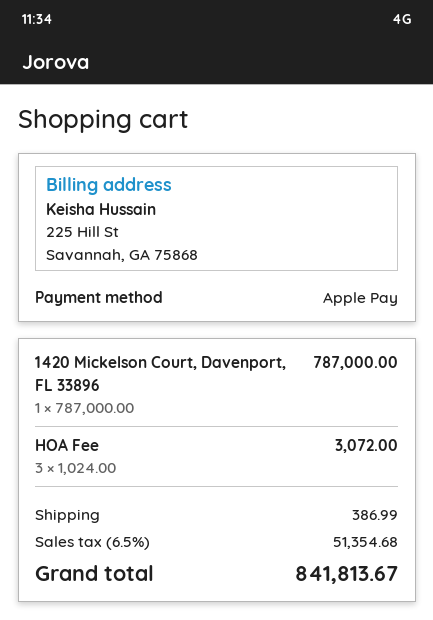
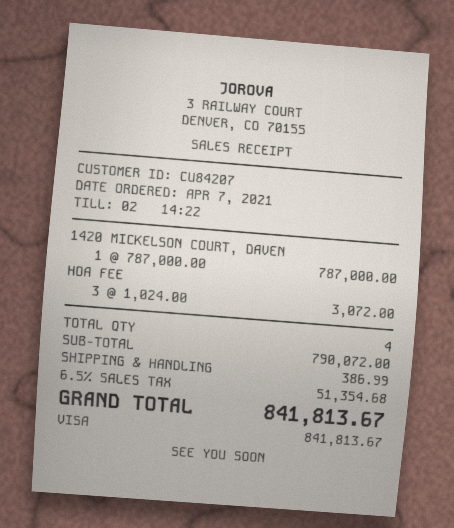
payment method: Apple Pay -> Visa

